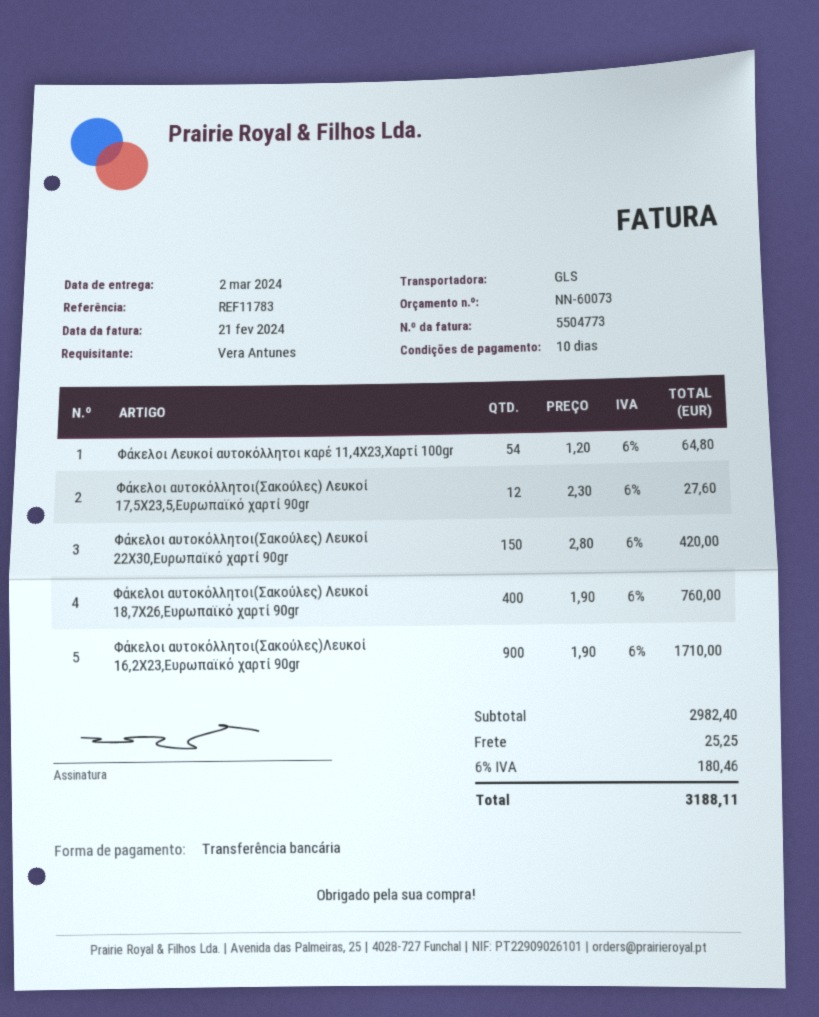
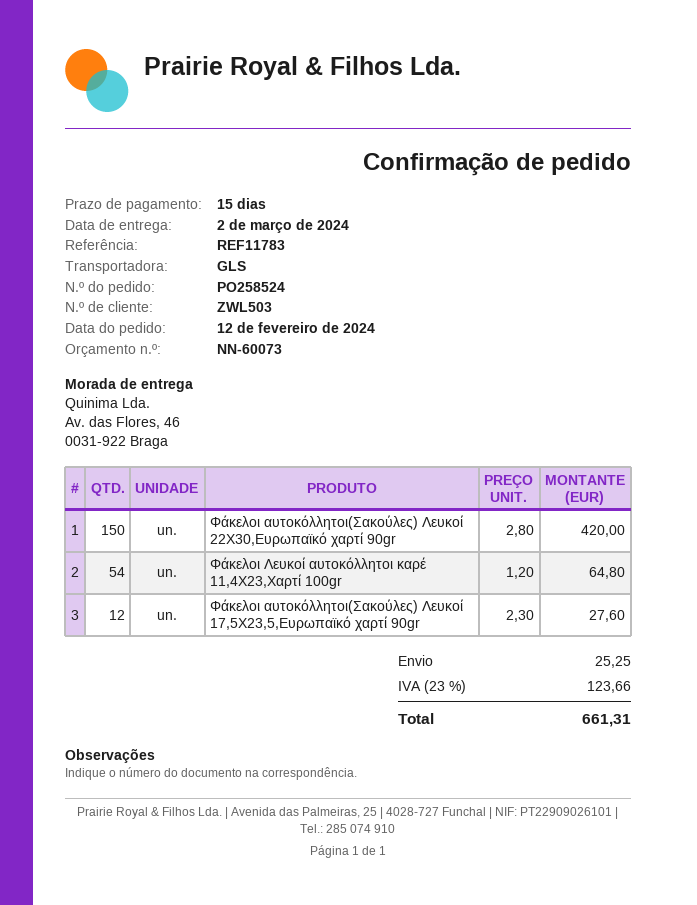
payment terms: 10 days -> 15 days
Φάκελοι αυτοκόλλητοι(Σακούλες) Λευκοί 18,7Χ26,Ευρωπαϊκό χαρτί 90gr: 400 x 1.90 = 760.00 -> none
Φάκελοι αυτοκόλλητοι(Σακούλες)Λευκοί 16,2Χ23,Ευρωπαϊκό χαρτί 90gr: 900 x 1.90 = 1710.00 -> none
tax: 6% = 180.46 -> 23% = 123.66
total: 3188.11 -> 661.31

